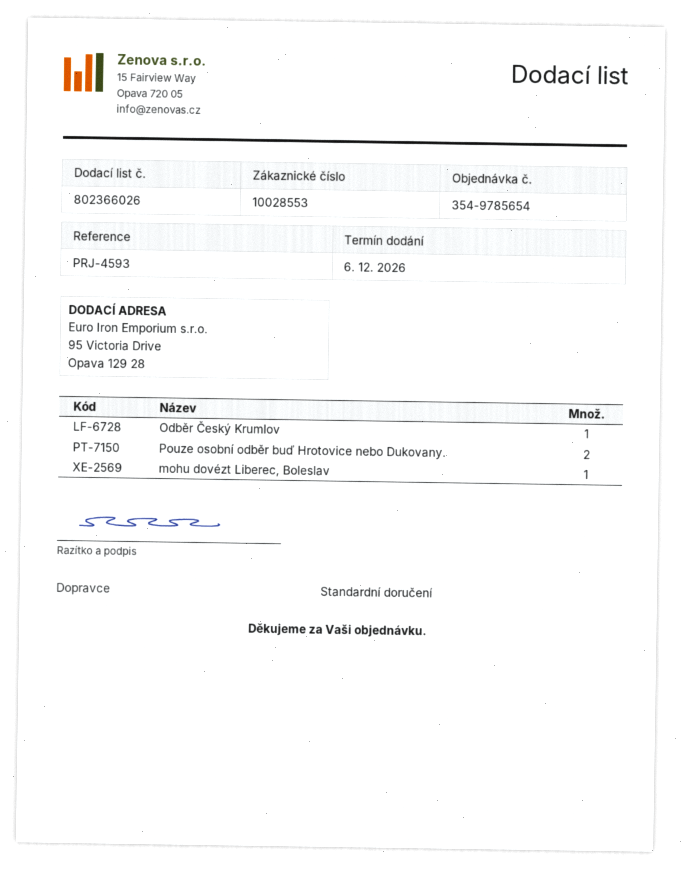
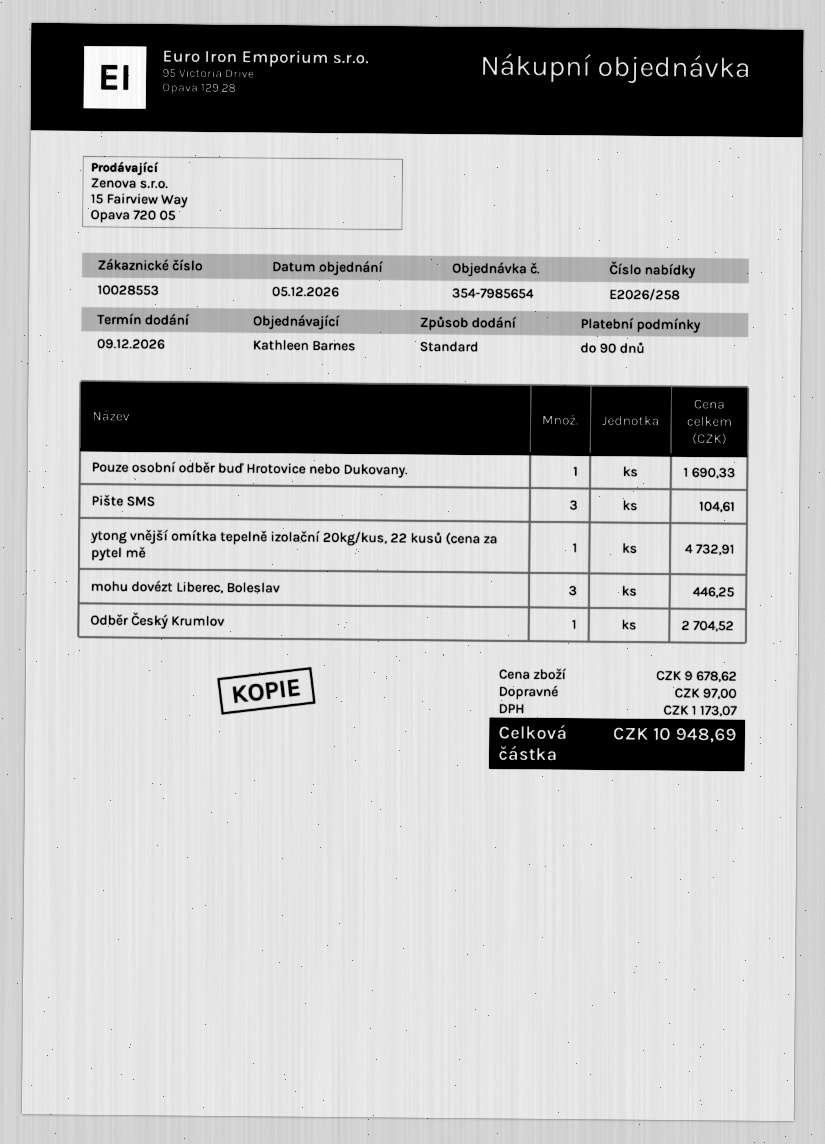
order number: 354-9785654 -> 354-7985654
delivery date: 2026-12-06 -> 2026-12-09
Pouze osobní odběr buď Hrotovice nebo Dukovany.: 2 -> 1
mohu dovézt Liberec, Boleslav: 1 -> 3
Pište SMS: none -> 3
ytong vnější omítka tepelně izolační 20kg/kus, 22 kusů (cena za pytel mě: none -> 1

